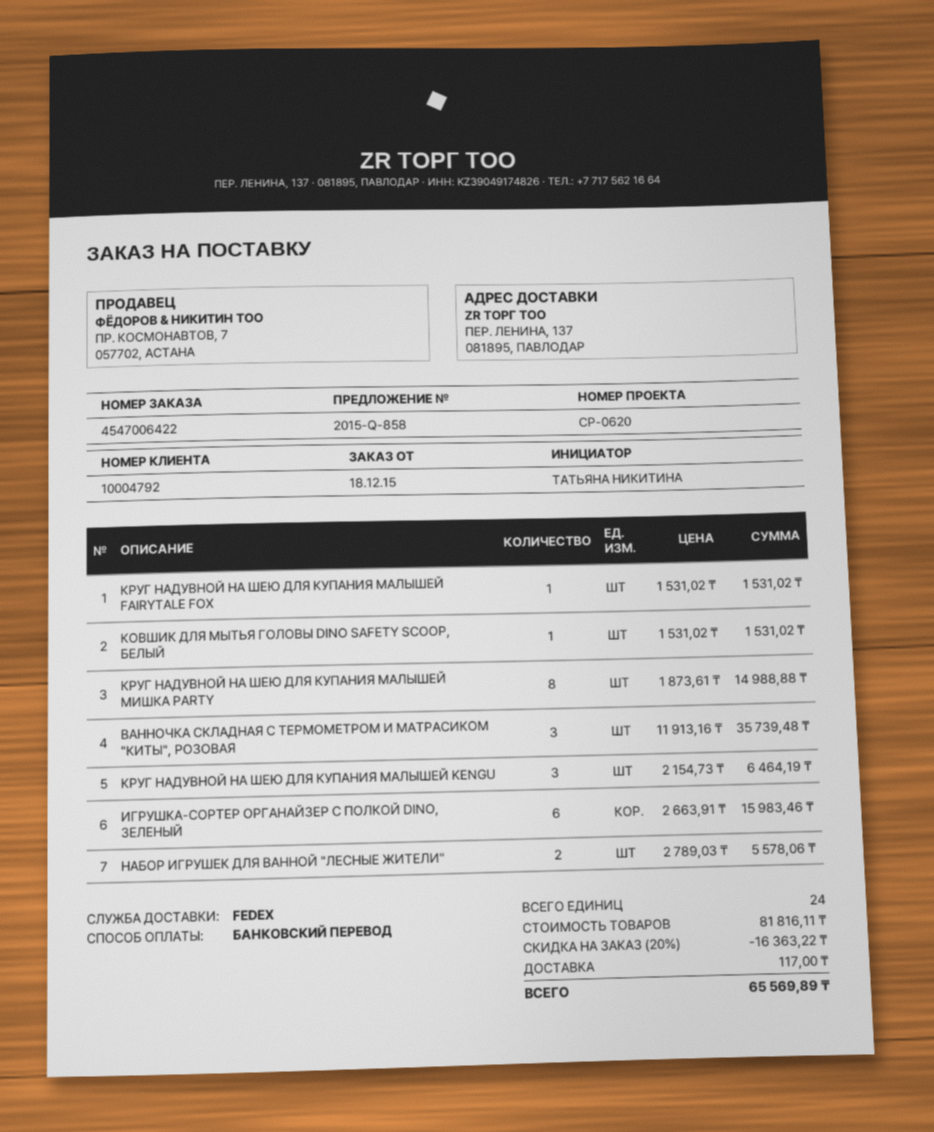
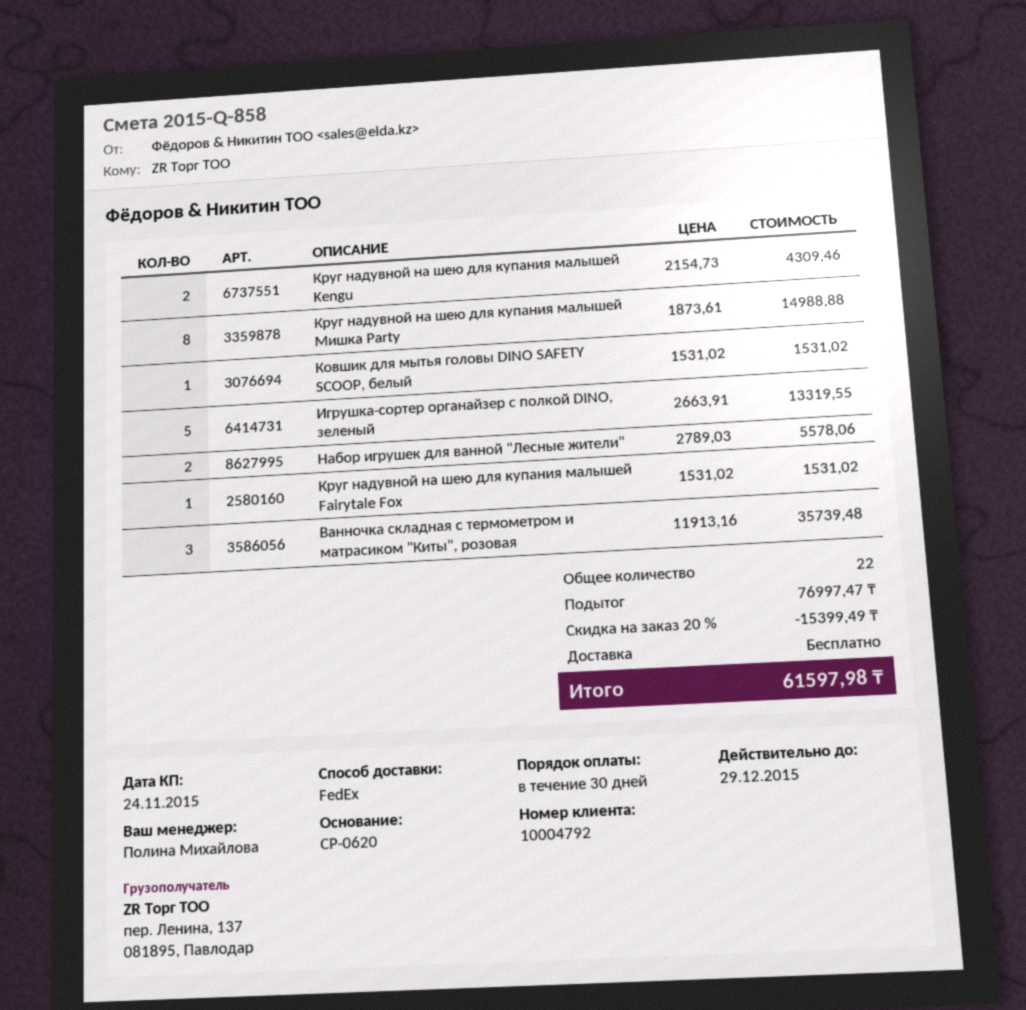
КРУГ НАДУВНОЙ НА ШЕЮ ДЛЯ КУПАНИЯ МАЛЫШЕЙ KENGU: 3 x 2154.73 = 6464.19 -> 2 x 2154.73 = 4309.46
ИГРУШКА-СОРТЕР ОРГАНАЙЗЕР С ПОЛКОЙ DINO, ЗЕЛЕНЫЙ: 6 x 2663.91 = 15983.46 -> 5 x 2663.91 = 13319.55
total quantity: 24 -> 22
subtotal: 81816.11 -> 76997.47
discount: 20% = 16363.22 -> 20% = 15399.49
shipping: 117.00 -> 0.00
total: 65569.89 -> 61597.98

